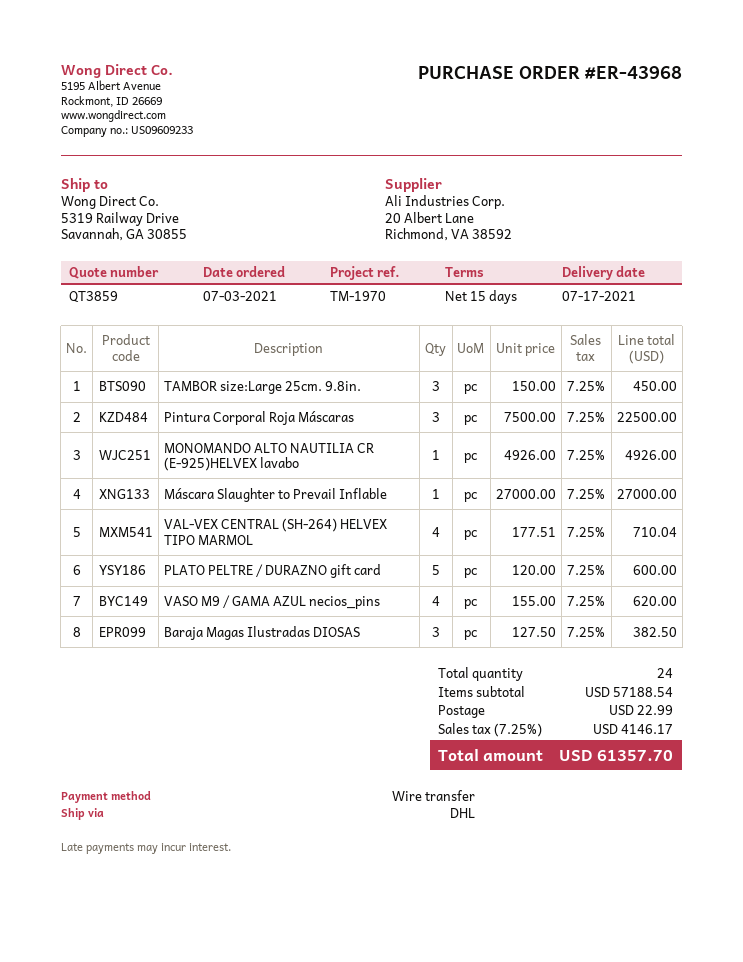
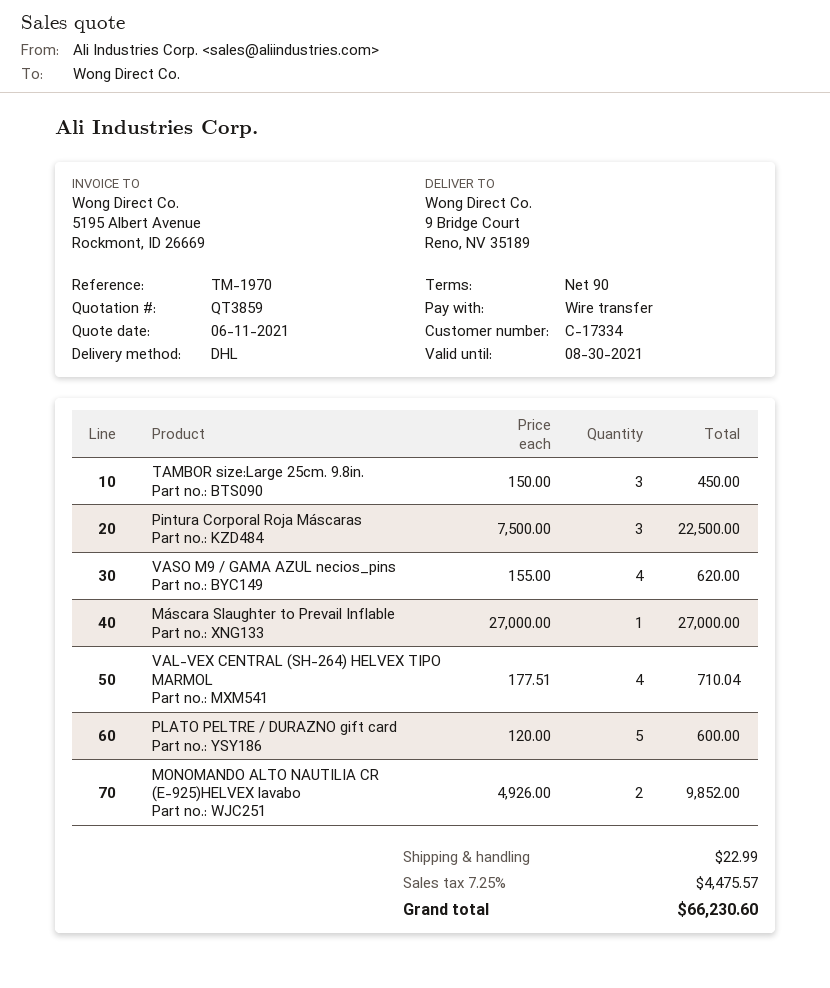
payment terms: 15 days -> 90 days
ship to: 5319 Railway Drive, Savannah, GA 30855 -> 9 Bridge Court, Reno, NV 35189
MONOMANDO ALTO NAUTILIA CR (E-925)HELVEX lavabo: 1 x 4926.00 = 4926.00 -> 2 x 4926.00 = 9852.00
Baraja Magas Ilustradas DIOSAS: 3 x 127.50 = 382.50 -> none
tax: 7.25% = 4146.17 -> 7.25% = 4475.57
total: 61357.70 -> 66230.60

